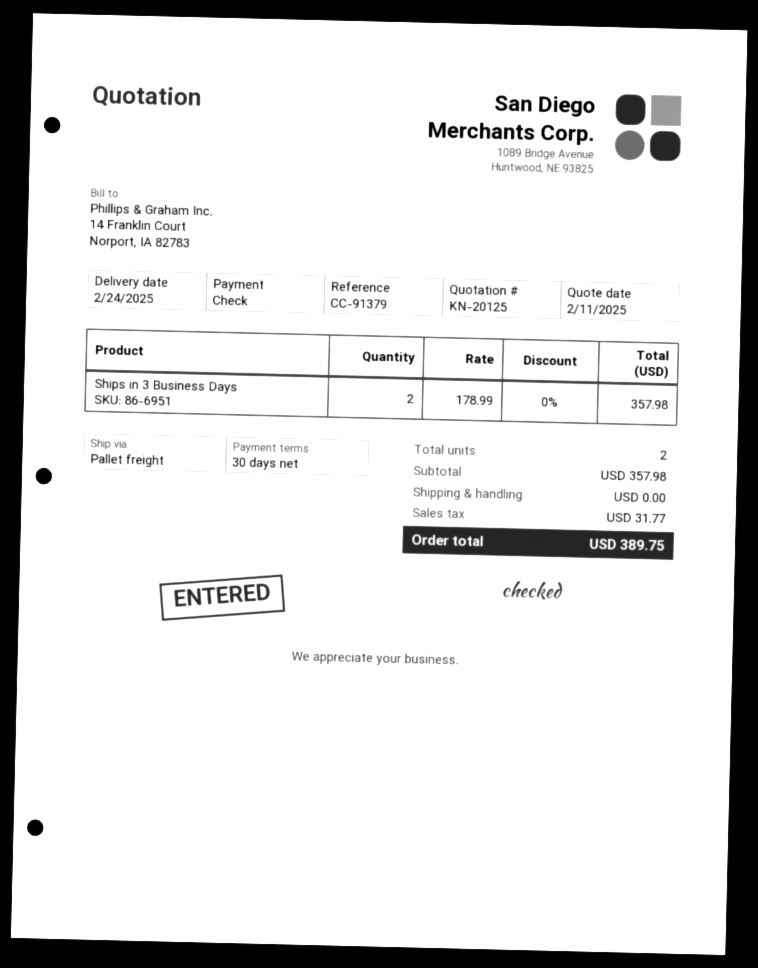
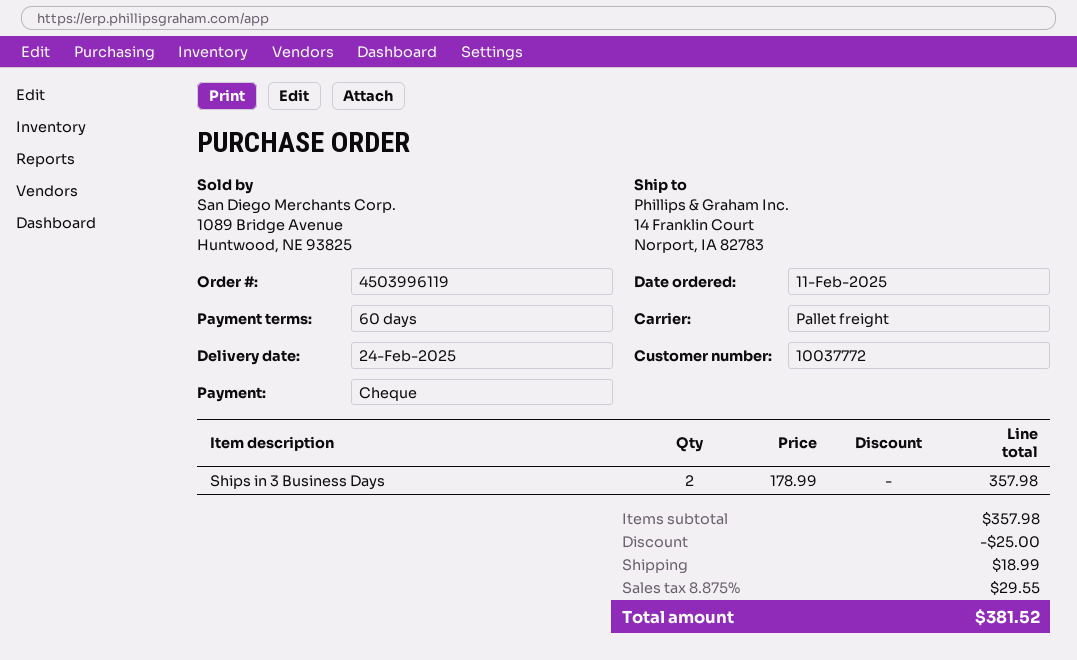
payment terms: 30 days -> 60 days
discount: none -> 25.00
shipping: 0.00 -> 18.99
tax: 31.77 -> 29.55
total: 389.75 -> 381.52

